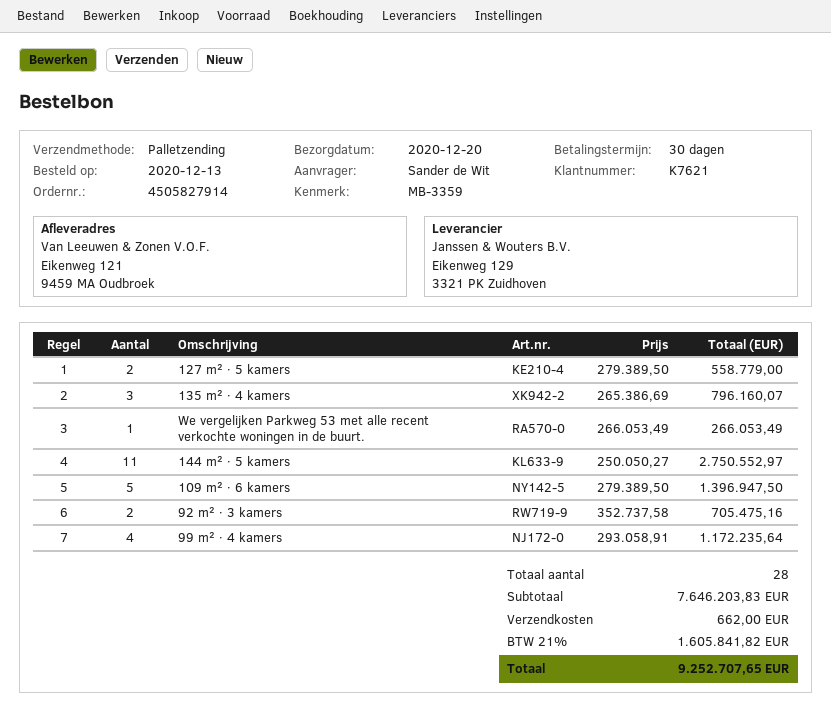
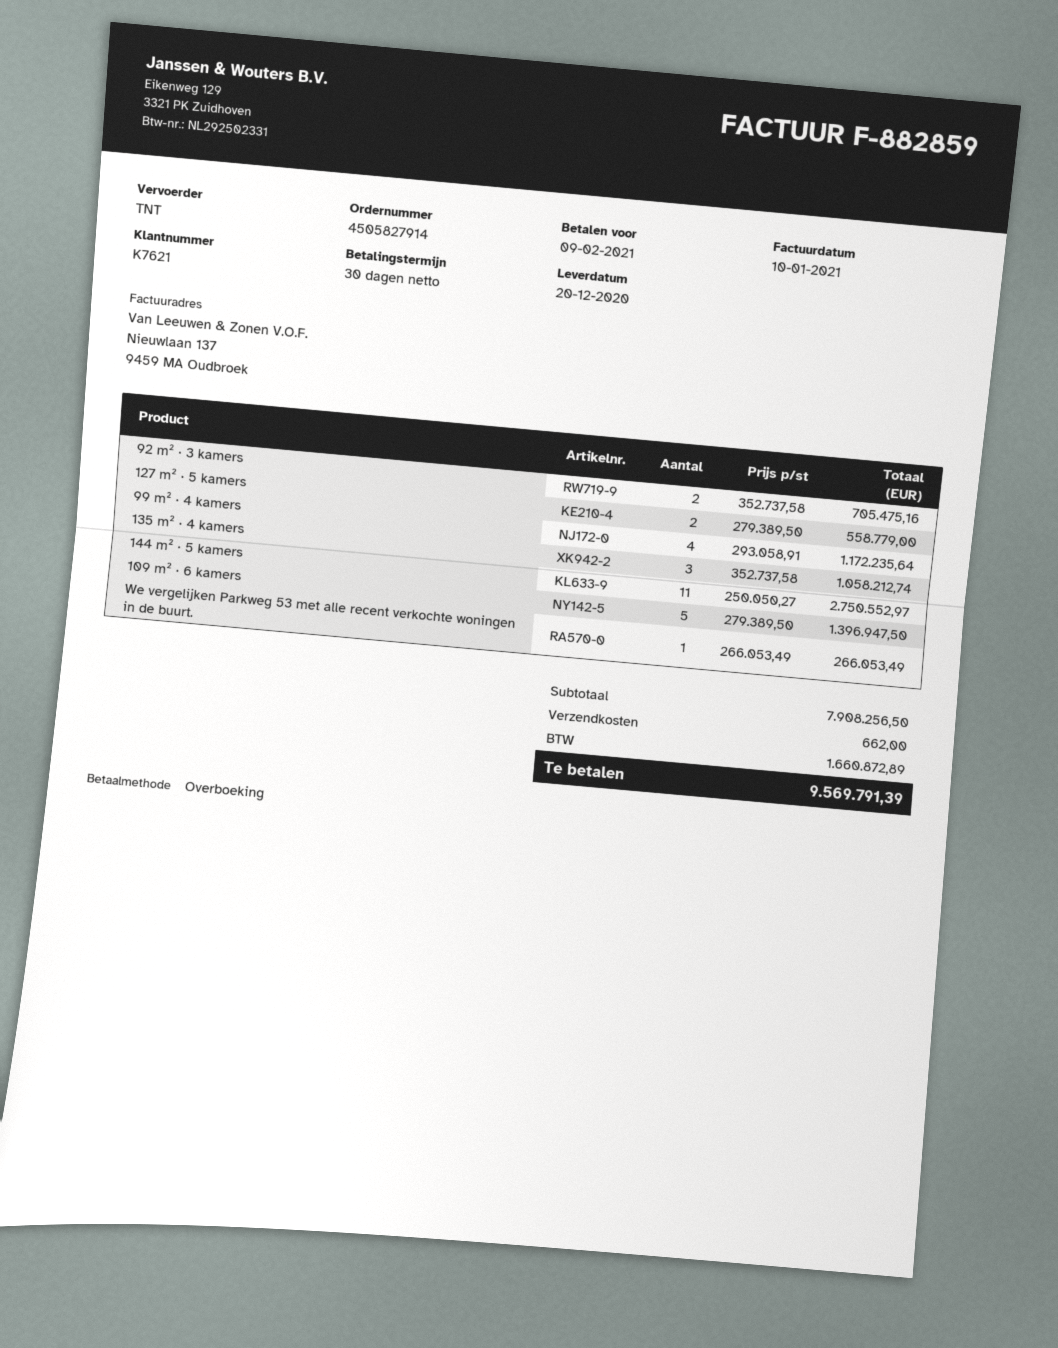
shipping method: pallet freight -> TNT
135 m² · 4 kamers: 3 x 265386.69 = 796160.07 -> 3 x 352737.58 = 1058212.74
subtotal: 7646203.83 -> 7908256.50
tax: 1605841.82 -> 1660872.89
total: 9252707.65 -> 9569791.39

